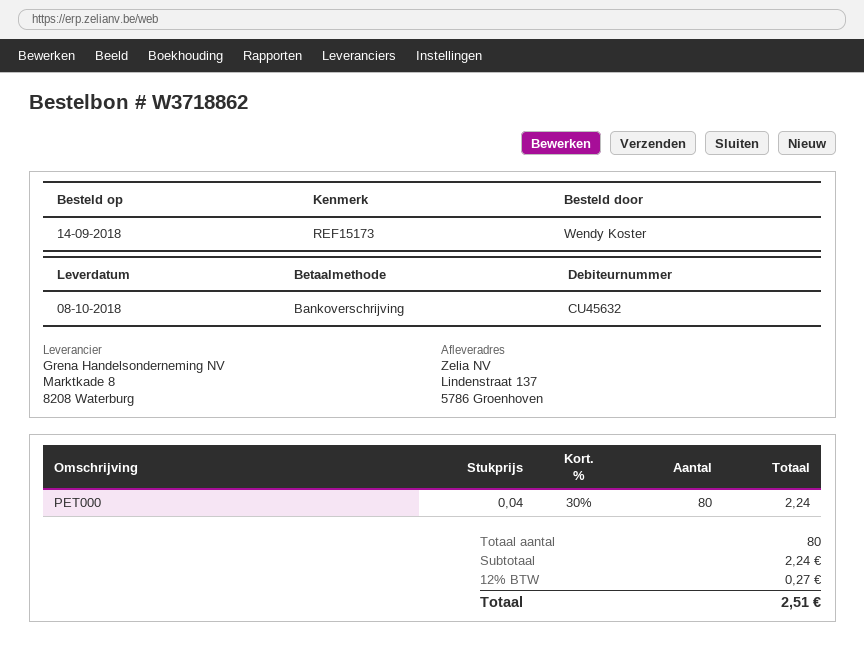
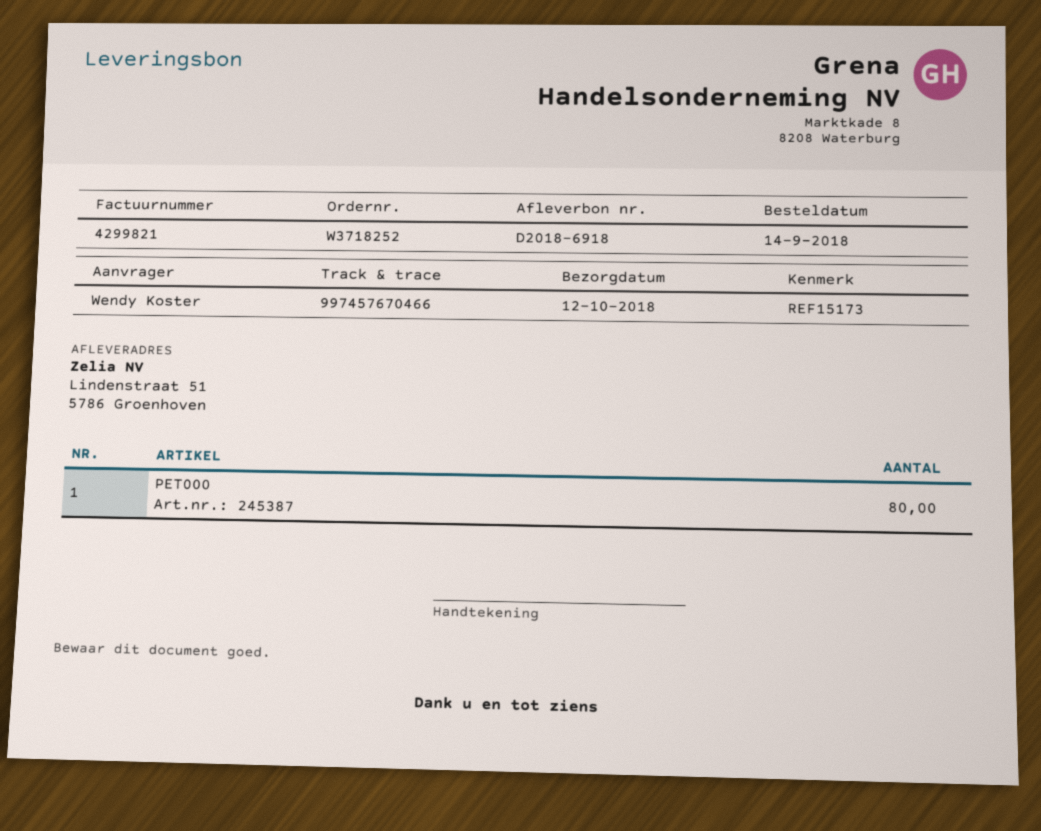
order number: W3718862 -> W3718252
delivery date: 2018-10-08 -> 2018-10-12
ship to: Lindenstraat 137, 5786 Groenhoven -> Lindenstraat 51, 5786 Groenhoven

